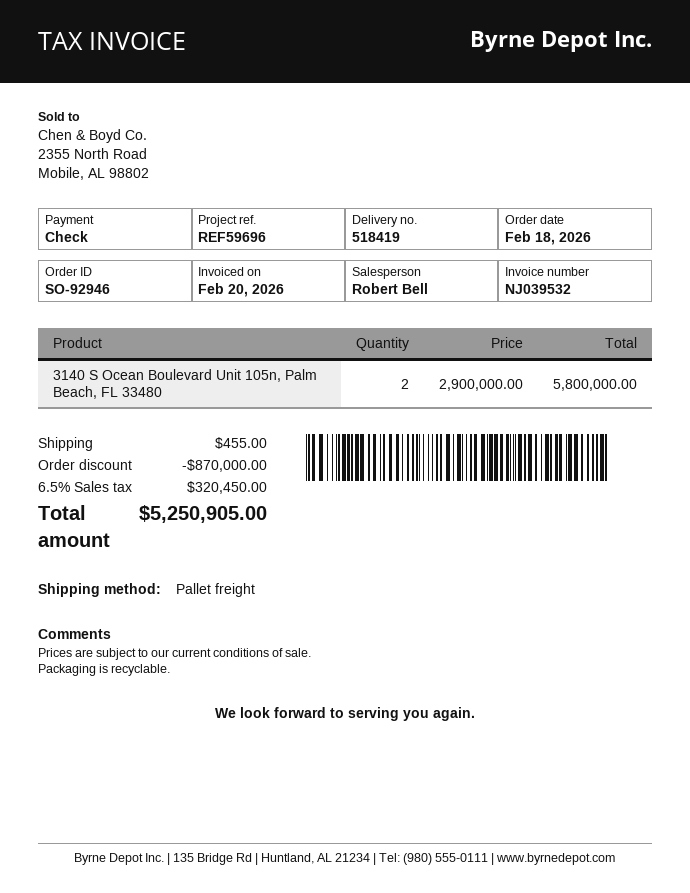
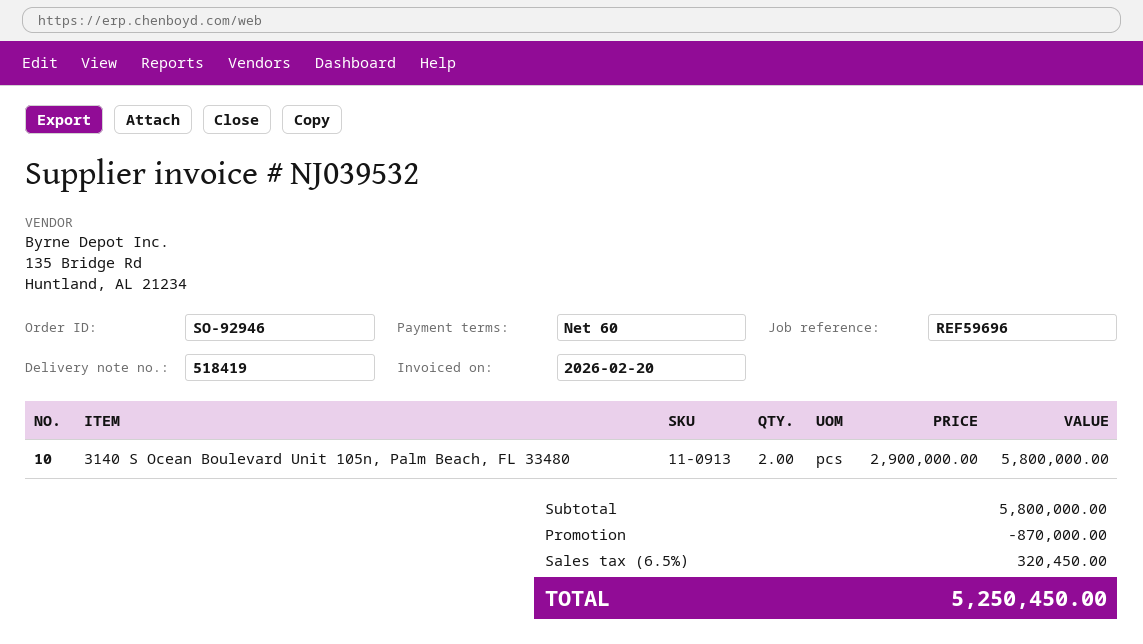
shipping: 455.00 -> none
total: 5250905.00 -> 5250450.00

